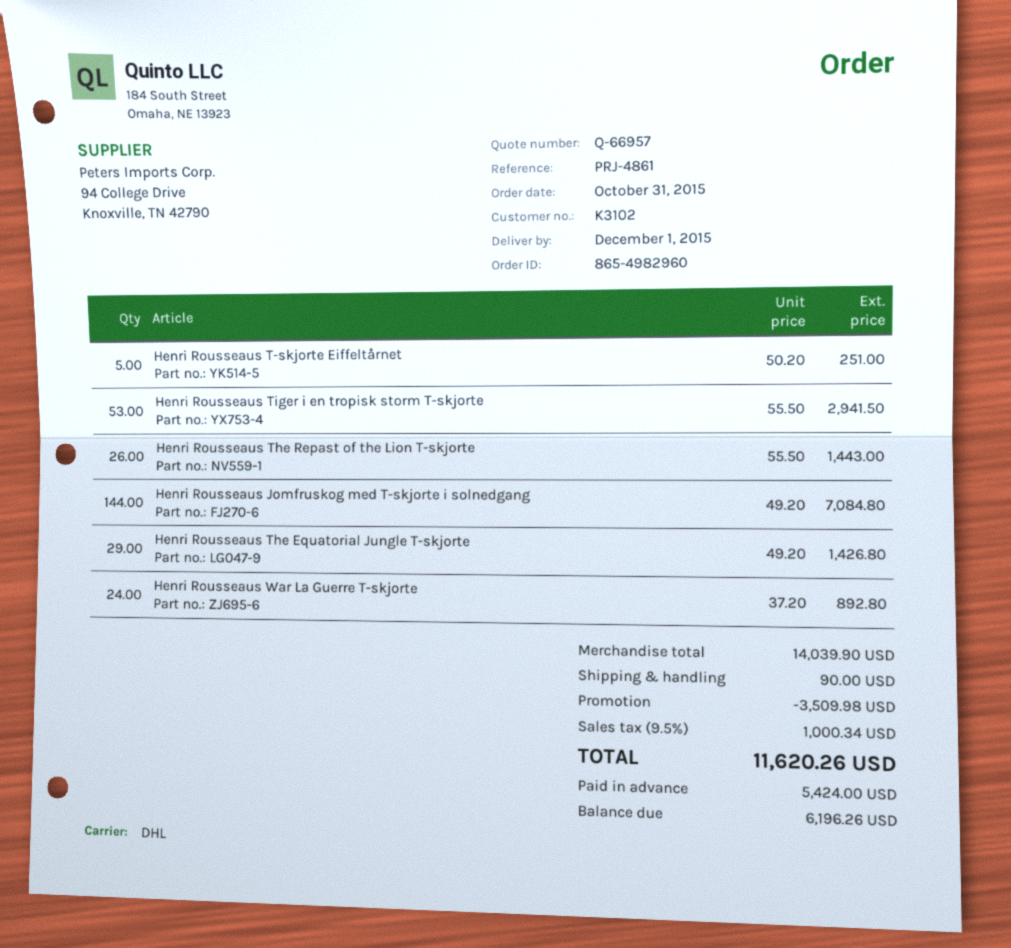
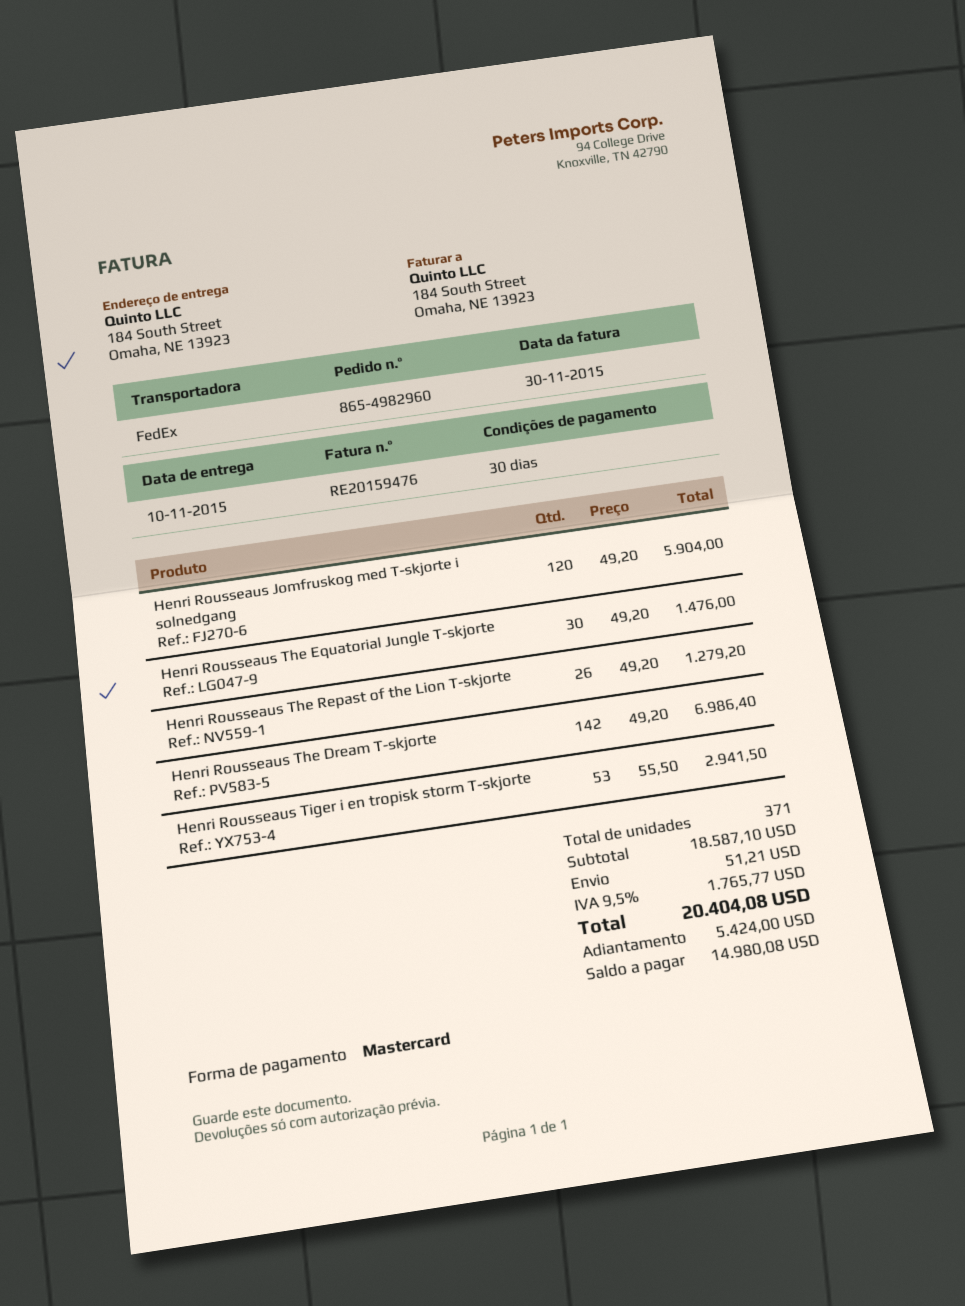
delivery date: 2015-12-01 -> 2015-11-10
shipping method: DHL -> FedEx
Henri Rousseaus T-skjorte Eiffeltårnet: 5 x 50.20 = 251.00 -> none
Henri Rousseaus The Repast of the Lion T-skjorte: 26 x 55.50 = 1443.00 -> 26 x 49.20 = 1279.20
Henri Rousseaus Jomfruskog med T-skjorte i solnedgang: 144 x 49.20 = 7084.80 -> 120 x 49.20 = 5904.00
Henri Rousseaus The Equatorial Jungle T-skjorte: 29 x 49.20 = 1426.80 -> 30 x 49.20 = 1476.00
Henri Rousseaus War La Guerre T-skjorte: 24 x 37.20 = 892.80 -> none
Henri Rousseaus The Dream T-skjorte: none -> 142 x 49.20 = 6986.40
subtotal: 14039.90 -> 18587.10
discount: 3509.98 -> none
shipping: 90.00 -> 51.21
tax: 9.5% = 1000.34 -> 9.5% = 1765.77
total: 11620.26 -> 20404.08
balance: 6196.26 -> 14980.08

